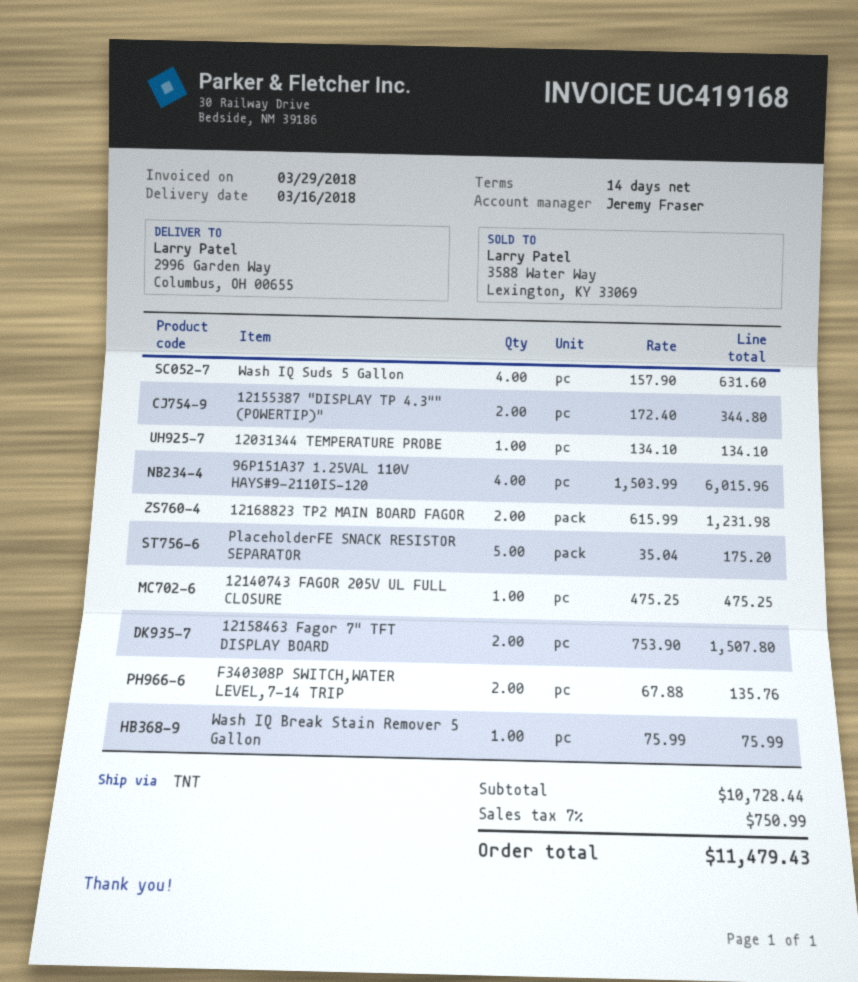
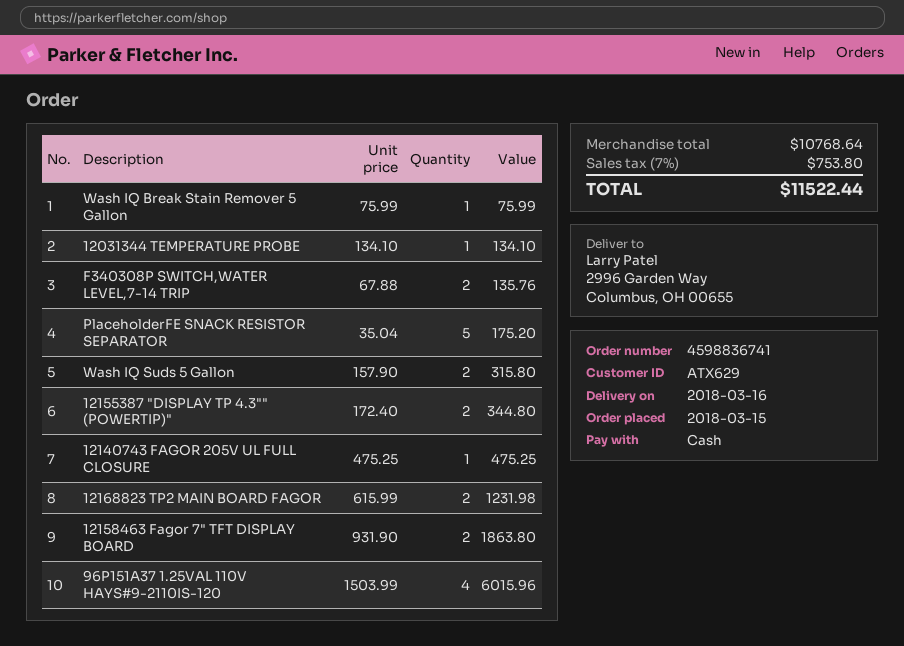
Wash IQ Suds 5 Gallon: 4 x 157.90 = 631.60 -> 2 x 157.90 = 315.80
12158463 Fagor 7" TFT DISPLAY BOARD: 2 x 753.90 = 1507.80 -> 2 x 931.90 = 1863.80
subtotal: 10728.44 -> 10768.64
tax: 7% = 750.99 -> 7% = 753.80
total: 11479.43 -> 11522.44

